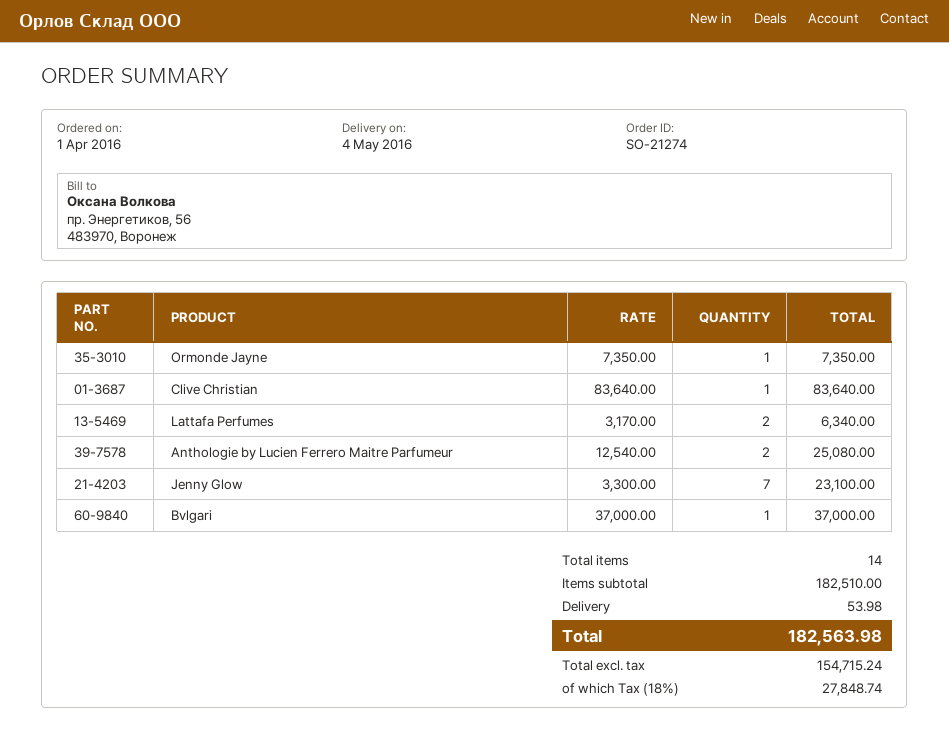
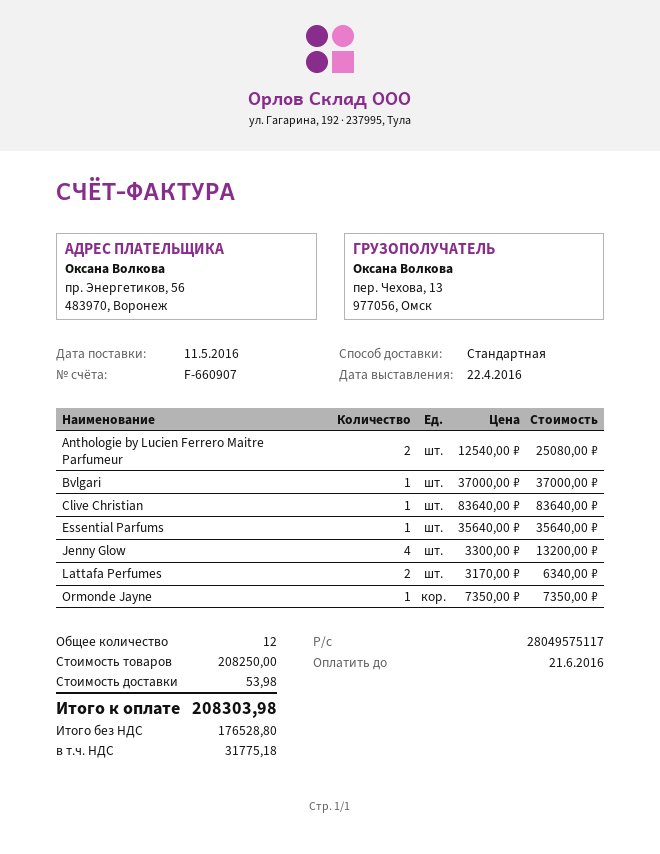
delivery date: 2016-05-04 -> 2016-05-11
Jenny Glow: 7 x 3300.00 = 23100.00 -> 4 x 3300.00 = 13200.00
Essential Parfums: none -> 1 x 35640.00 = 35640.00
total quantity: 14 -> 12
subtotal: 182510.00 -> 208250.00
net: 154715.24 -> 176528.80
tax: 27848.74 -> 31775.18
total: 182563.98 -> 208303.98

